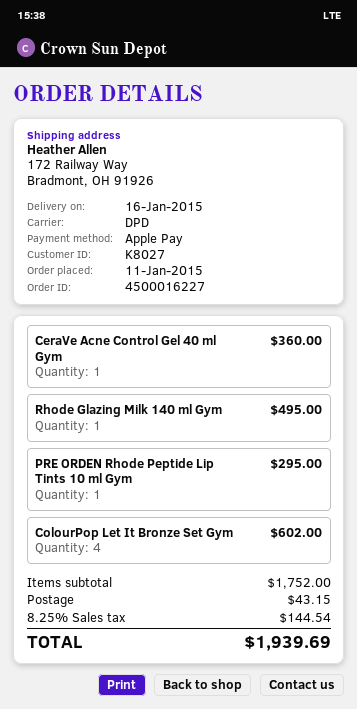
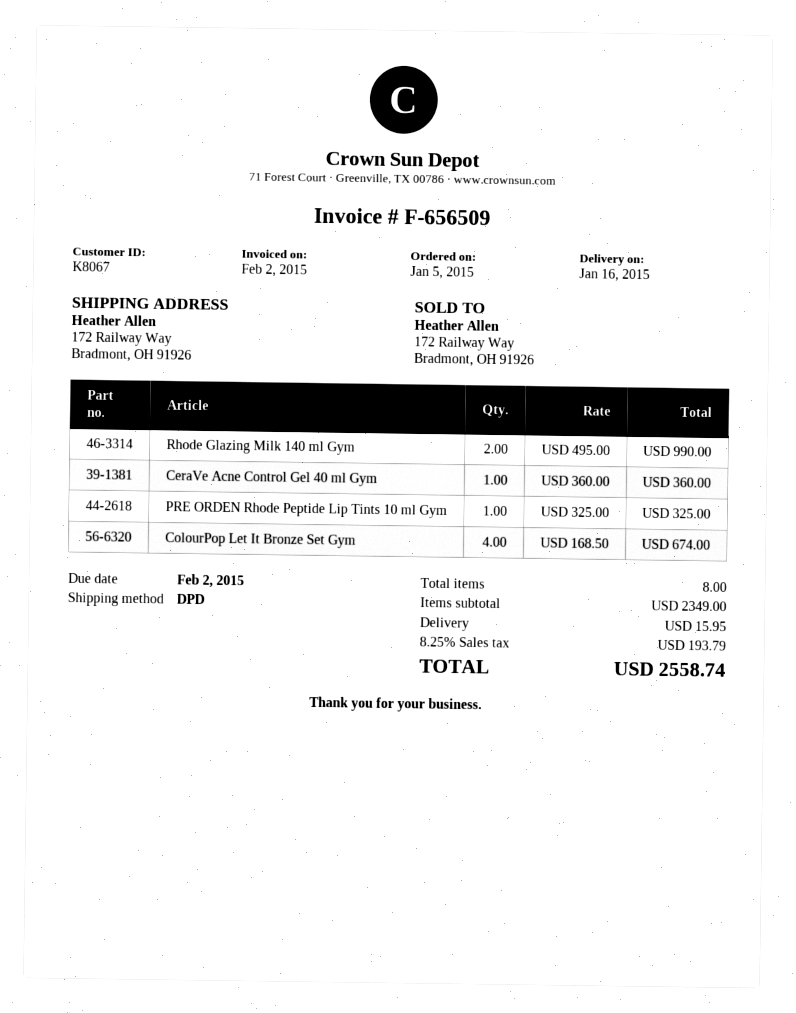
order date: 2015-01-11 -> 2015-01-05
customer number: K8027 -> K8067
Rhode Glazing Milk 140 ml Gym: 1 for 495.00 -> 2 for 990.00
PRE ORDEN Rhode Peptide Lip Tints 10 ml Gym: 1 for 295.00 -> 1 for 325.00
ColourPop Let It Bronze Set Gym: 4 for 602.00 -> 4 for 674.00
subtotal: 1752.00 -> 2349.00
shipping: 43.15 -> 15.95
tax: 8.25% = 144.54 -> 8.25% = 193.79
total: 1939.69 -> 2558.74

